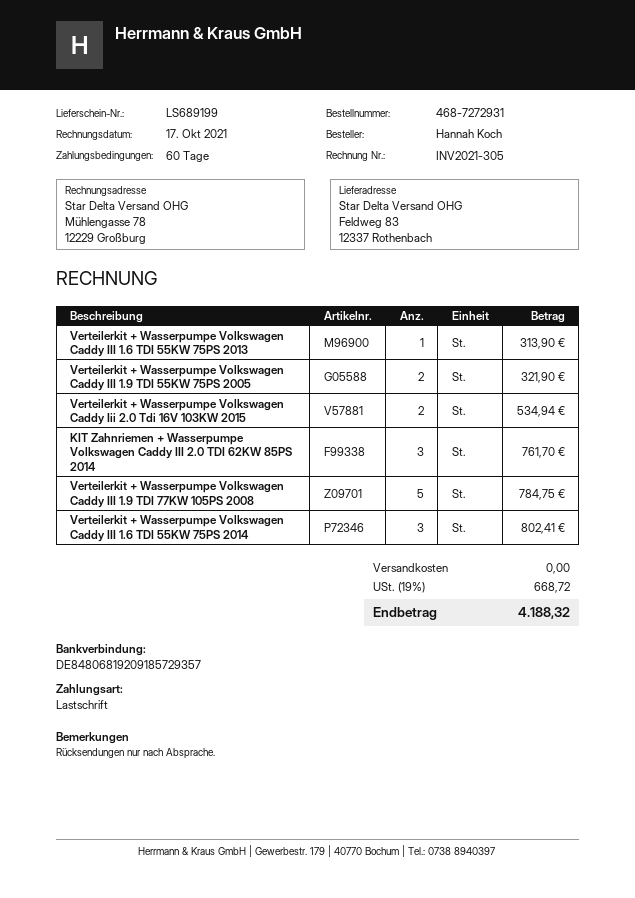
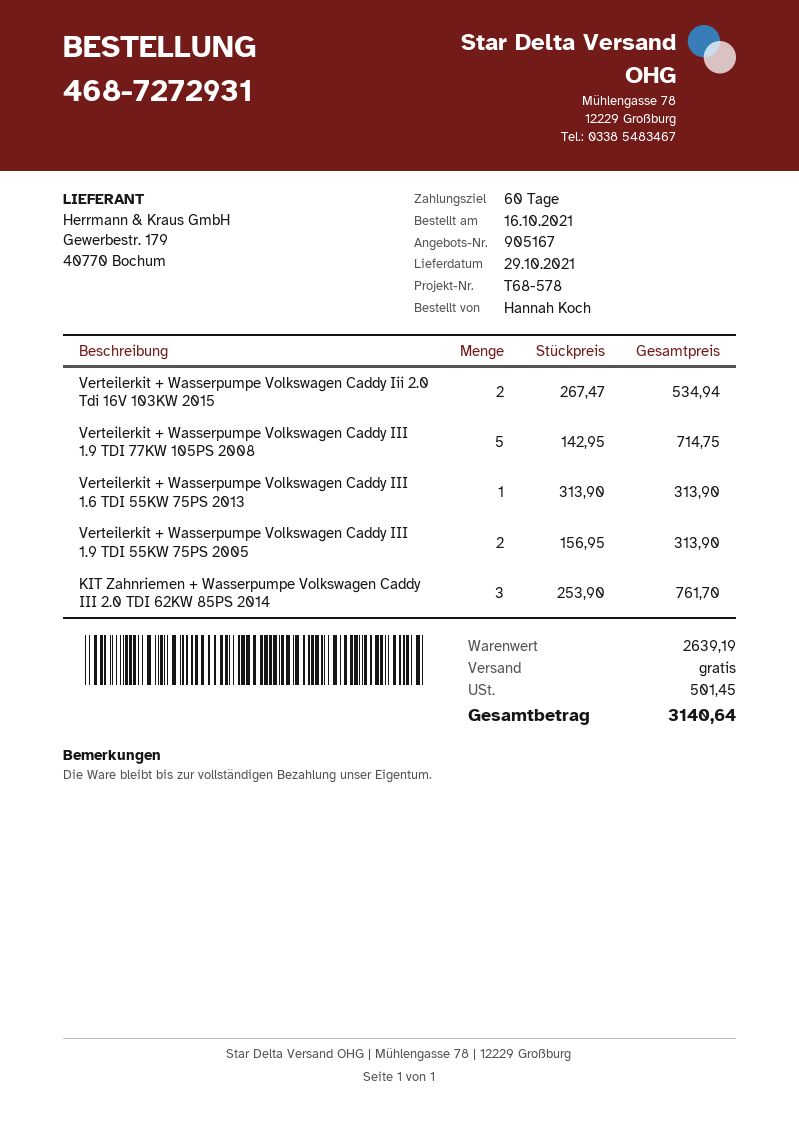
Verteilerkit + Wasserpumpe Volkswagen Caddy III 1.9 TDI 55KW 75PS 2005: 2 for 321.90 -> 2 for 313.90
Verteilerkit + Wasserpumpe Volkswagen Caddy III 1.9 TDI 77KW 105PS 2008: 5 for 784.75 -> 5 for 714.75
Verteilerkit + Wasserpumpe Volkswagen Caddy III 1.6 TDI 55KW 75PS 2014: 3 for 802.41 -> none
tax: 668.72 -> 501.45
total: 4188.32 -> 3140.64

